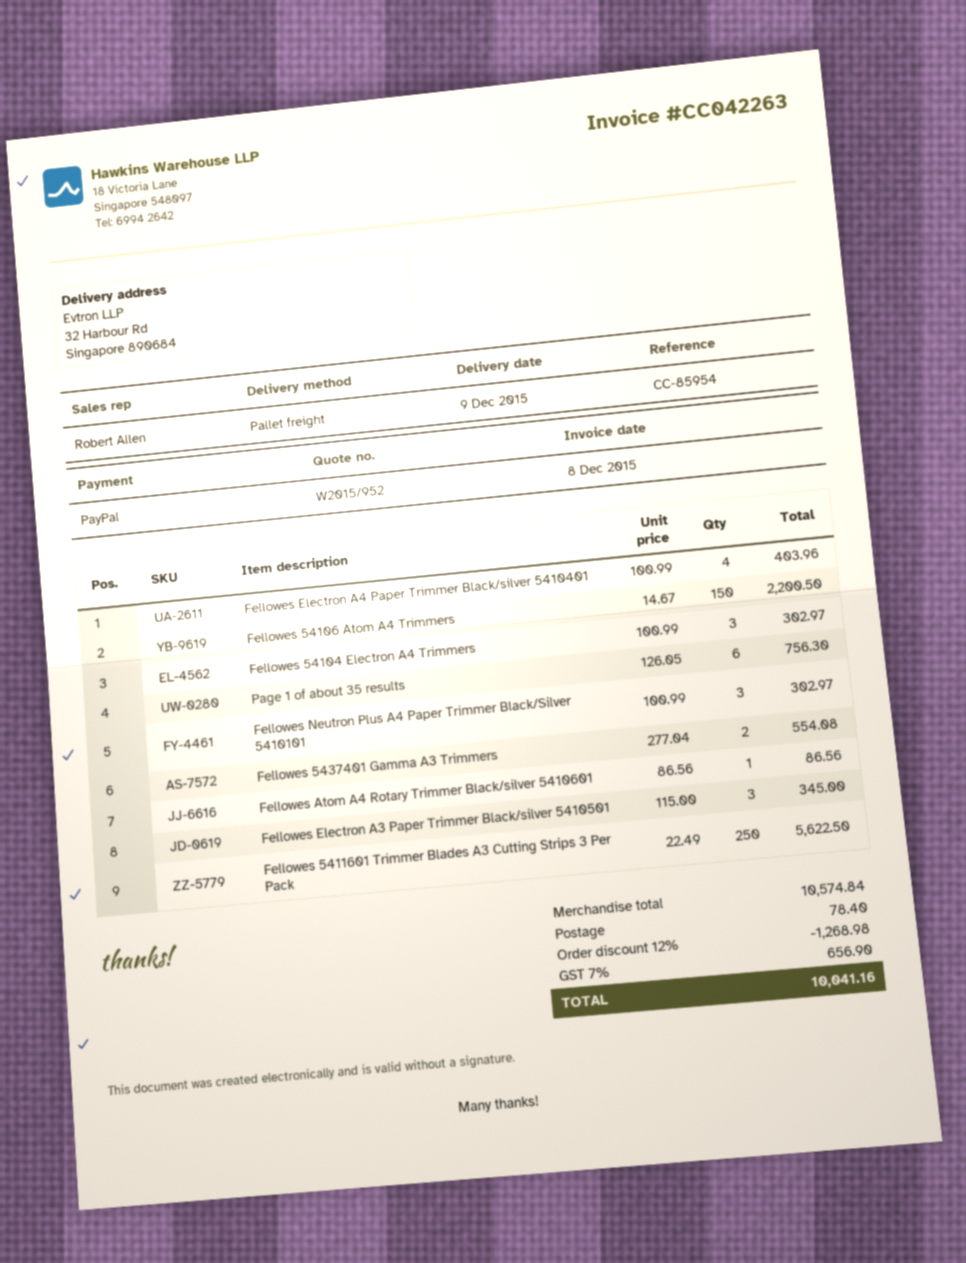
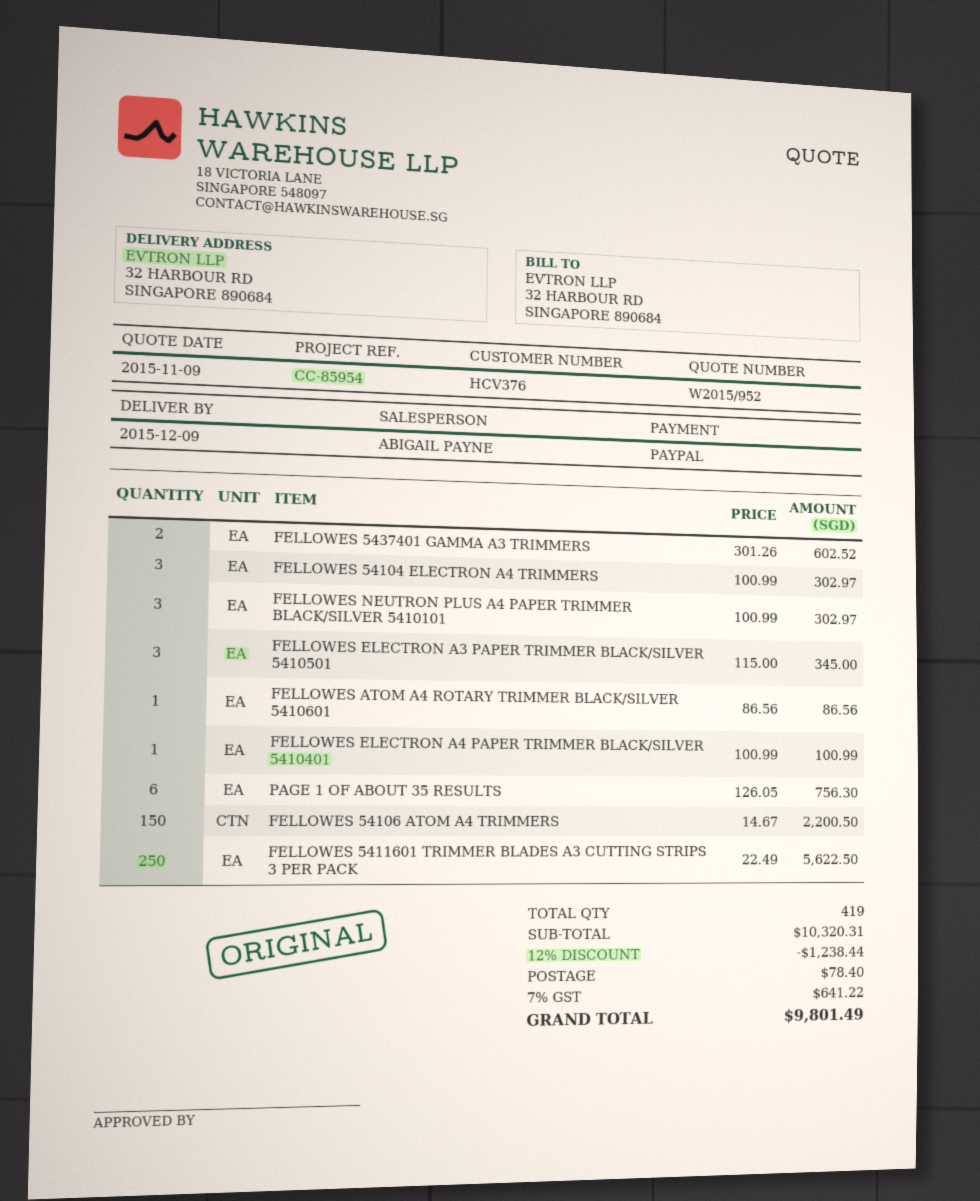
sales rep: Robert Allen -> ABIGAIL PAYNE
Fellowes Electron A4 Paper Trimmer Black/silver 5410401: 4 x 100.99 = 403.96 -> 1 x 100.99 = 100.99
Fellowes 5437401 Gamma A3 Trimmers: 2 x 277.04 = 554.08 -> 2 x 301.26 = 602.52
subtotal: 10574.84 -> 10320.31
discount: 12% = 1268.98 -> 12% = 1238.44
tax: 7% = 656.90 -> 7% = 641.22
total: 10041.16 -> 9801.49

